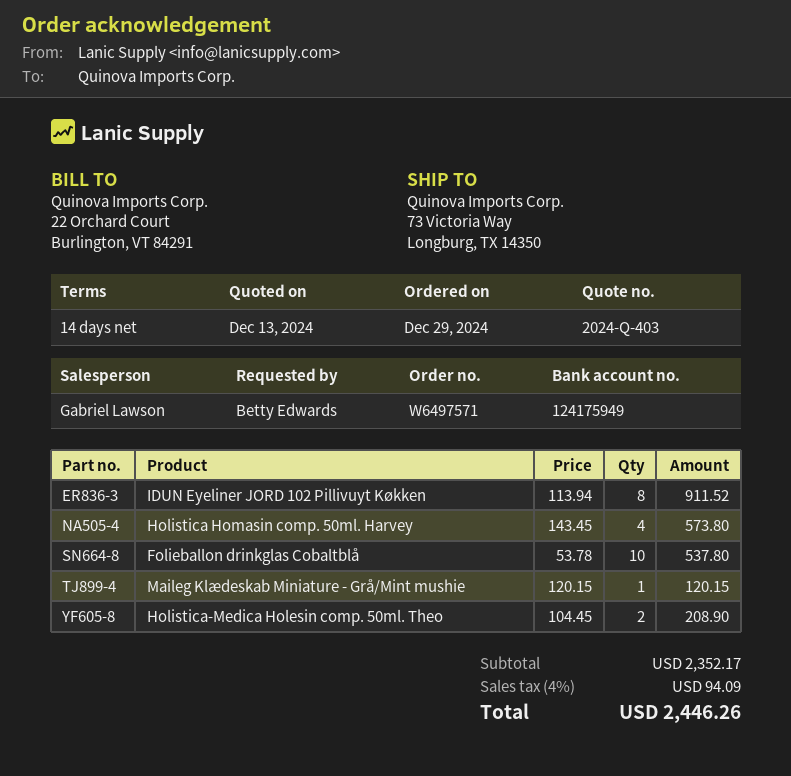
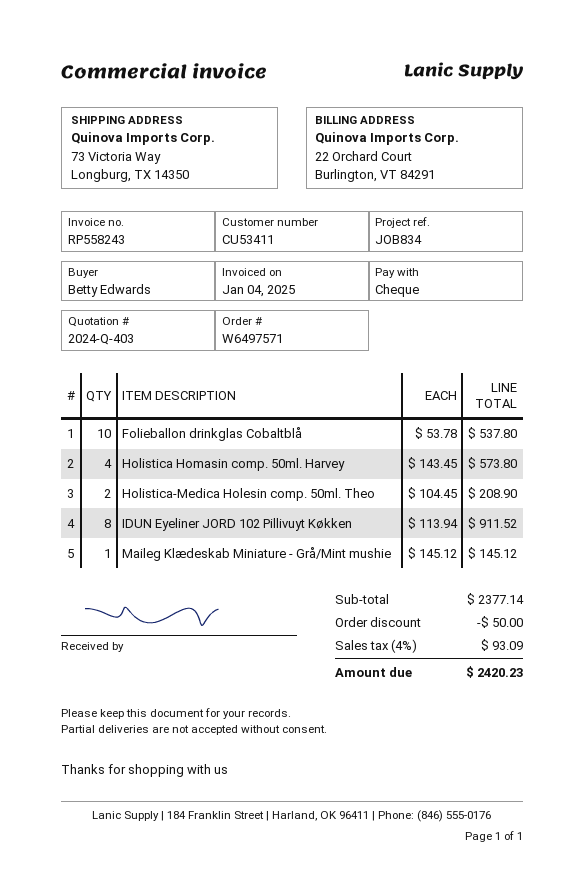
Maileg Klædeskab Miniature - Grå/Mint mushie: 1 x 120.15 = 120.15 -> 1 x 145.12 = 145.12
subtotal: 2352.17 -> 2377.14
discount: none -> 50.00
tax: 4% = 94.09 -> 4% = 93.09
total: 2446.26 -> 2420.23

